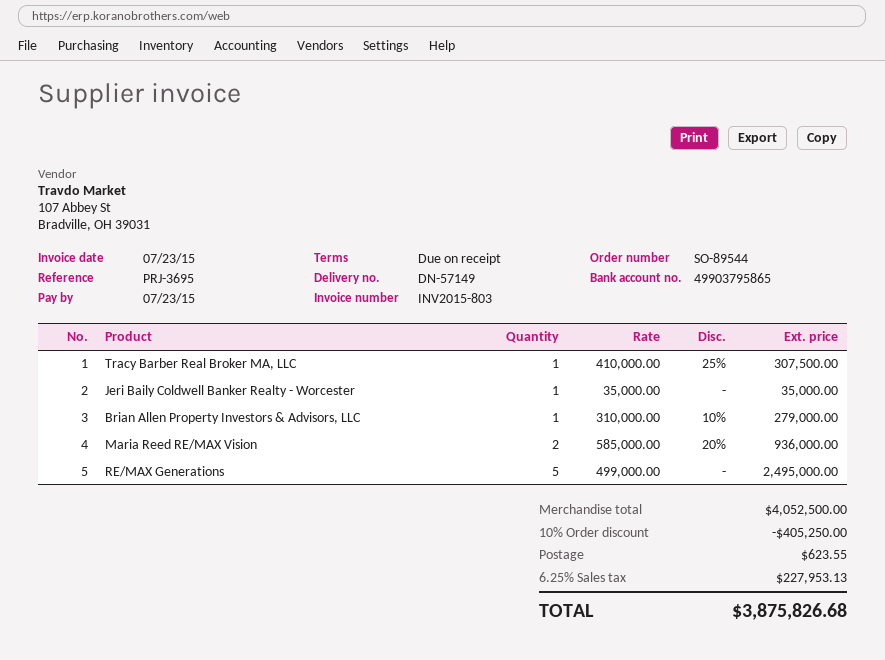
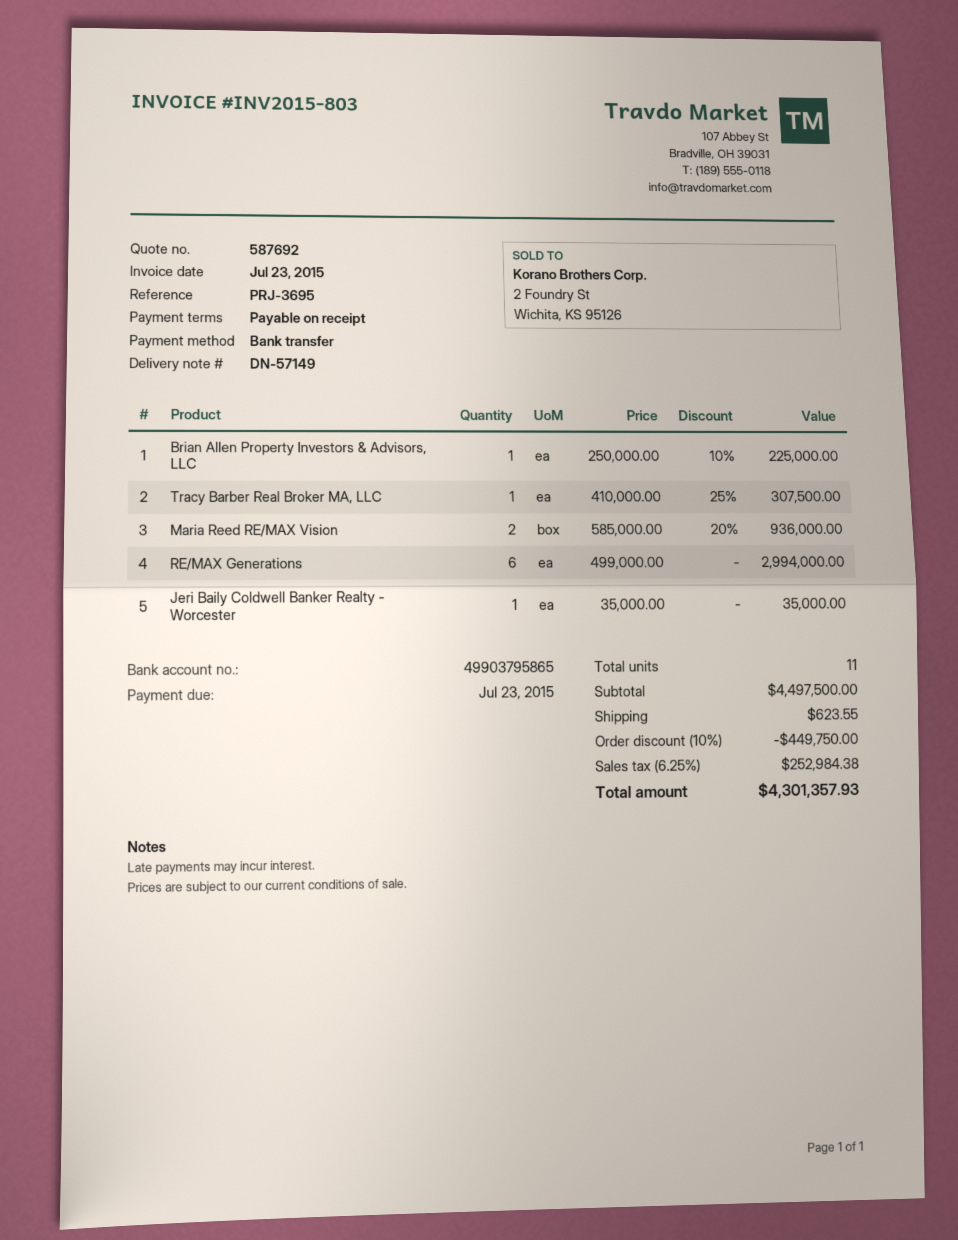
Brian Allen Property Investors & Advisors, LLC: 1 x 310000.00 - 10% = 279000.00 -> 1 x 250000.00 - 10% = 225000.00
RE/MAX Generations: 5 x 499000.00 = 2495000.00 -> 6 x 499000.00 = 2994000.00
subtotal: 4052500.00 -> 4497500.00
discount: 10% = 405250.00 -> 10% = 449750.00
tax: 6.25% = 227953.13 -> 6.25% = 252984.38
total: 3875826.68 -> 4301357.93

